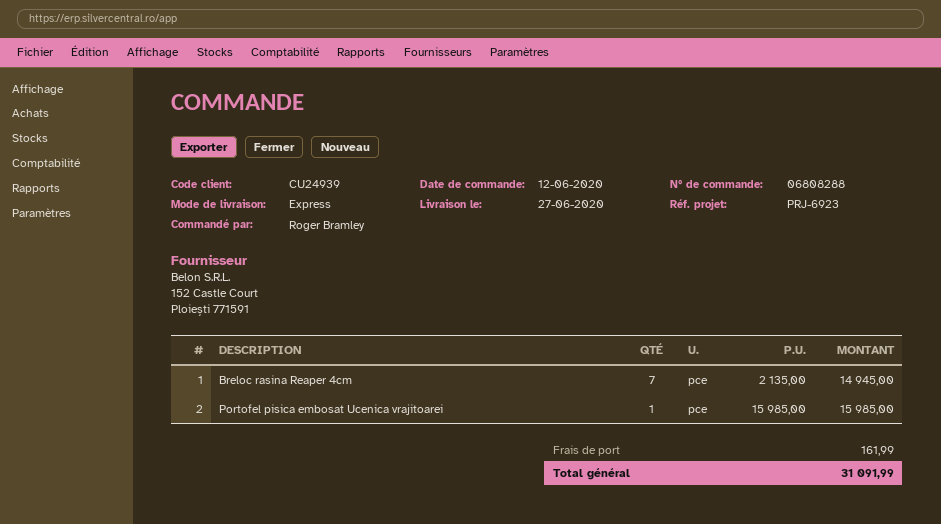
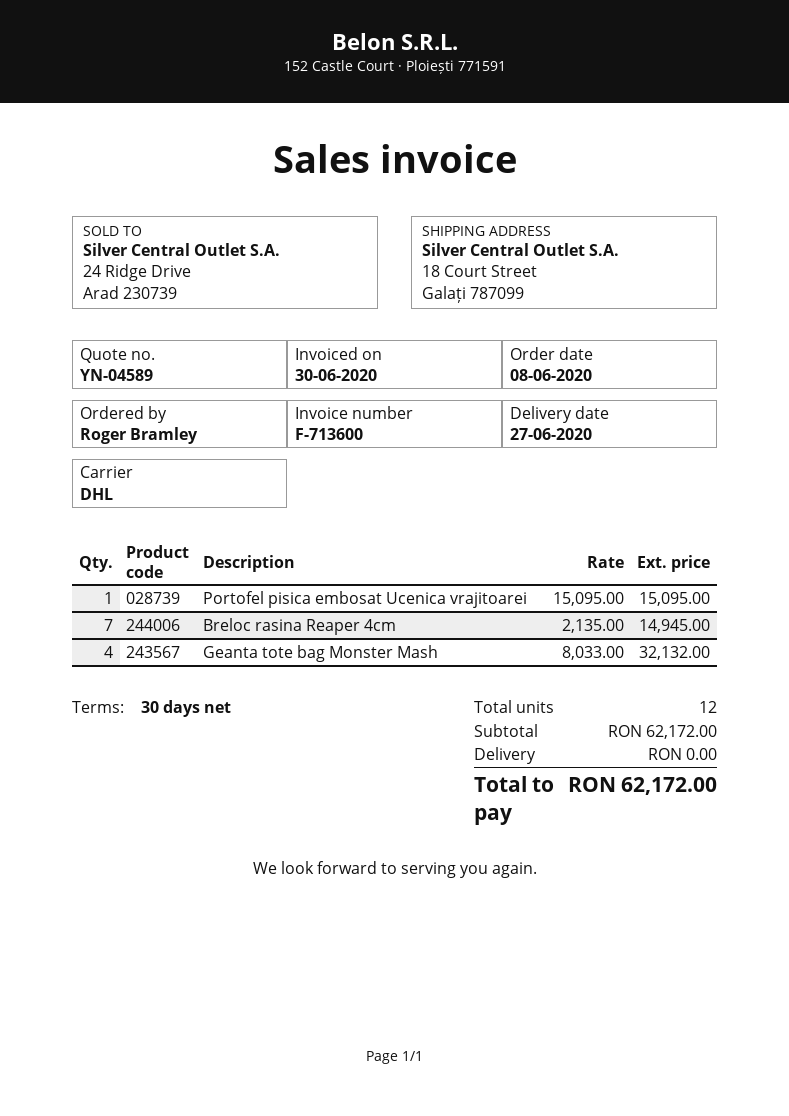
order date: 2020-06-12 -> 2020-06-08
shipping method: express -> DHL
Portofel pisica embosat Ucenica vrajitoarei: 1 x 15985.00 = 15985.00 -> 1 x 15095.00 = 15095.00
Geanta tote bag Monster Mash: none -> 4 x 8033.00 = 32132.00
shipping: 161.99 -> 0.00
total: 31091.99 -> 62172.00

